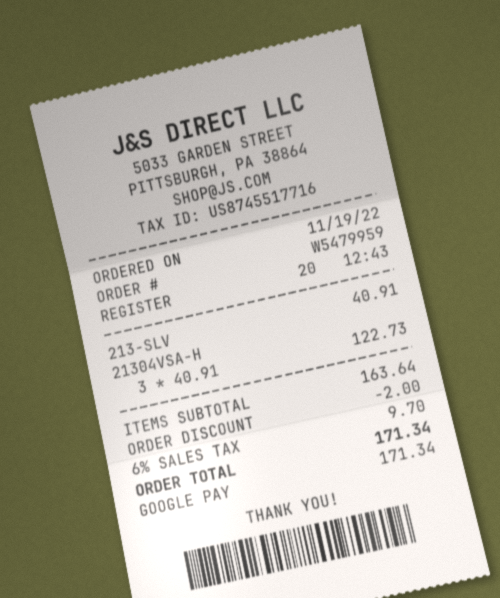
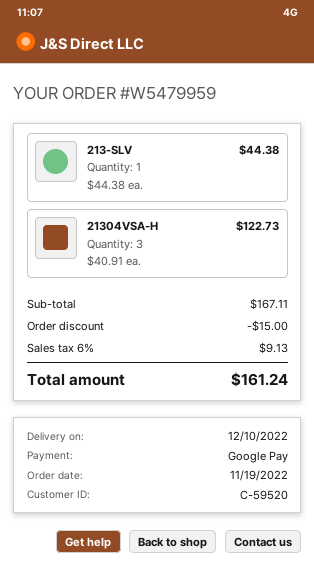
213-SLV: 1 x 40.91 = 40.91 -> 1 x 44.38 = 44.38
subtotal: 163.64 -> 167.11
discount: 2.00 -> 15.00
tax: 6% = 9.70 -> 6% = 9.13
total: 171.34 -> 161.24

